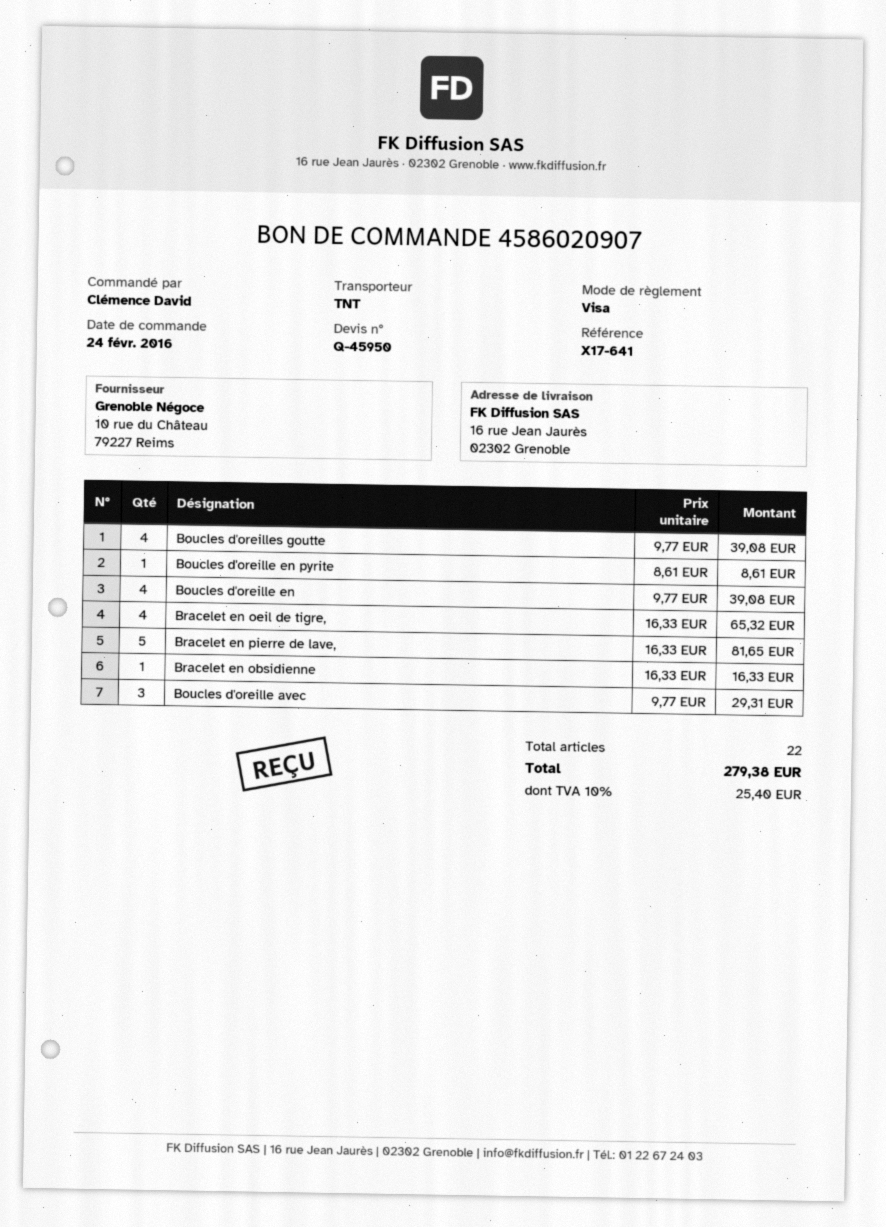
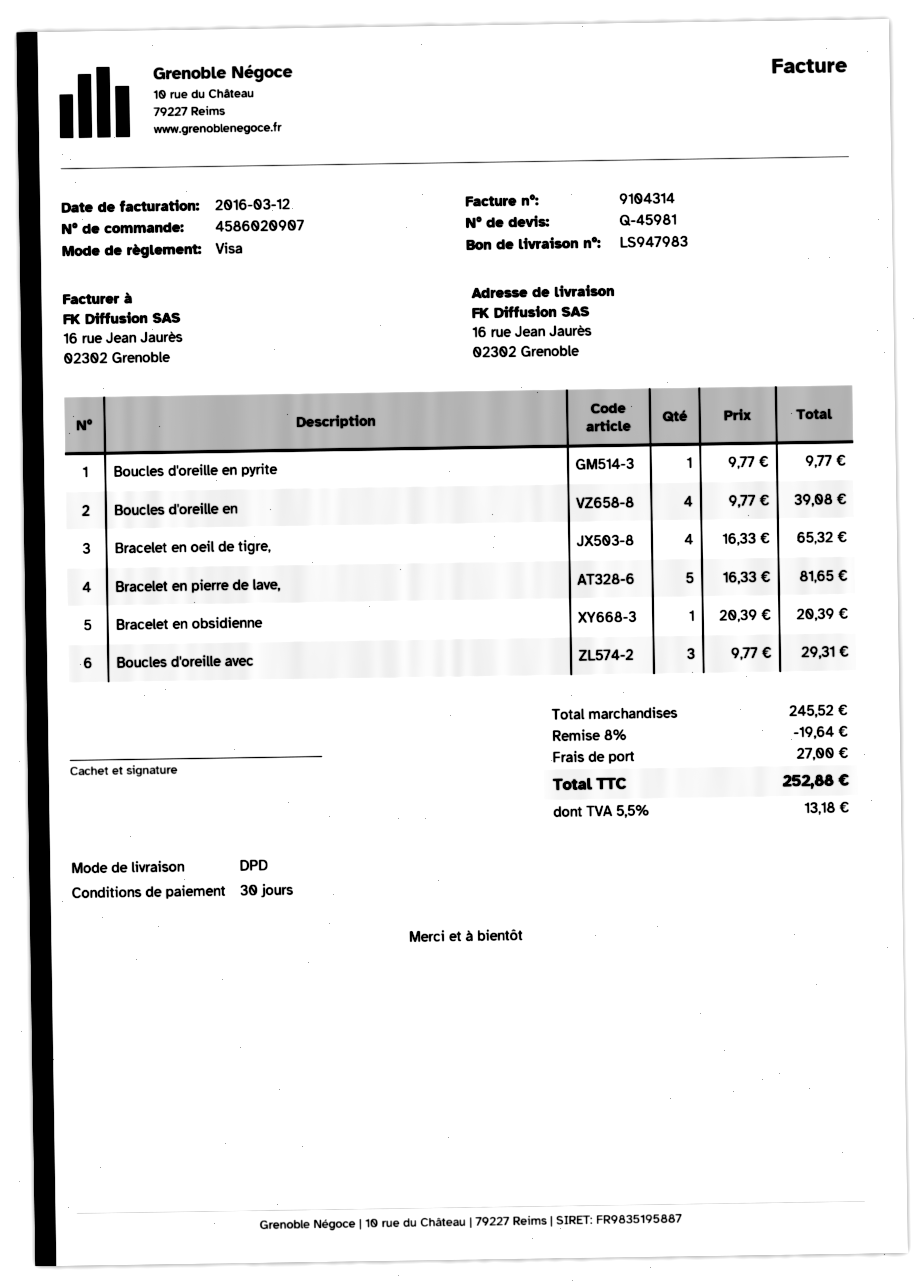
quote number: Q-45950 -> Q-45981
shipping method: TNT -> DPD
Boucles d'oreilles goutte: 4 x 9.77 = 39.08 -> none
Boucles d'oreille en pyrite: 1 x 8.61 = 8.61 -> 1 x 9.77 = 9.77
Bracelet en obsidienne: 1 x 16.33 = 16.33 -> 1 x 20.39 = 20.39
discount: none -> 8% = 19.64
shipping: none -> 27.00
tax: 10% = 25.40 -> 5.5% = 13.18
total: 279.38 -> 252.88

